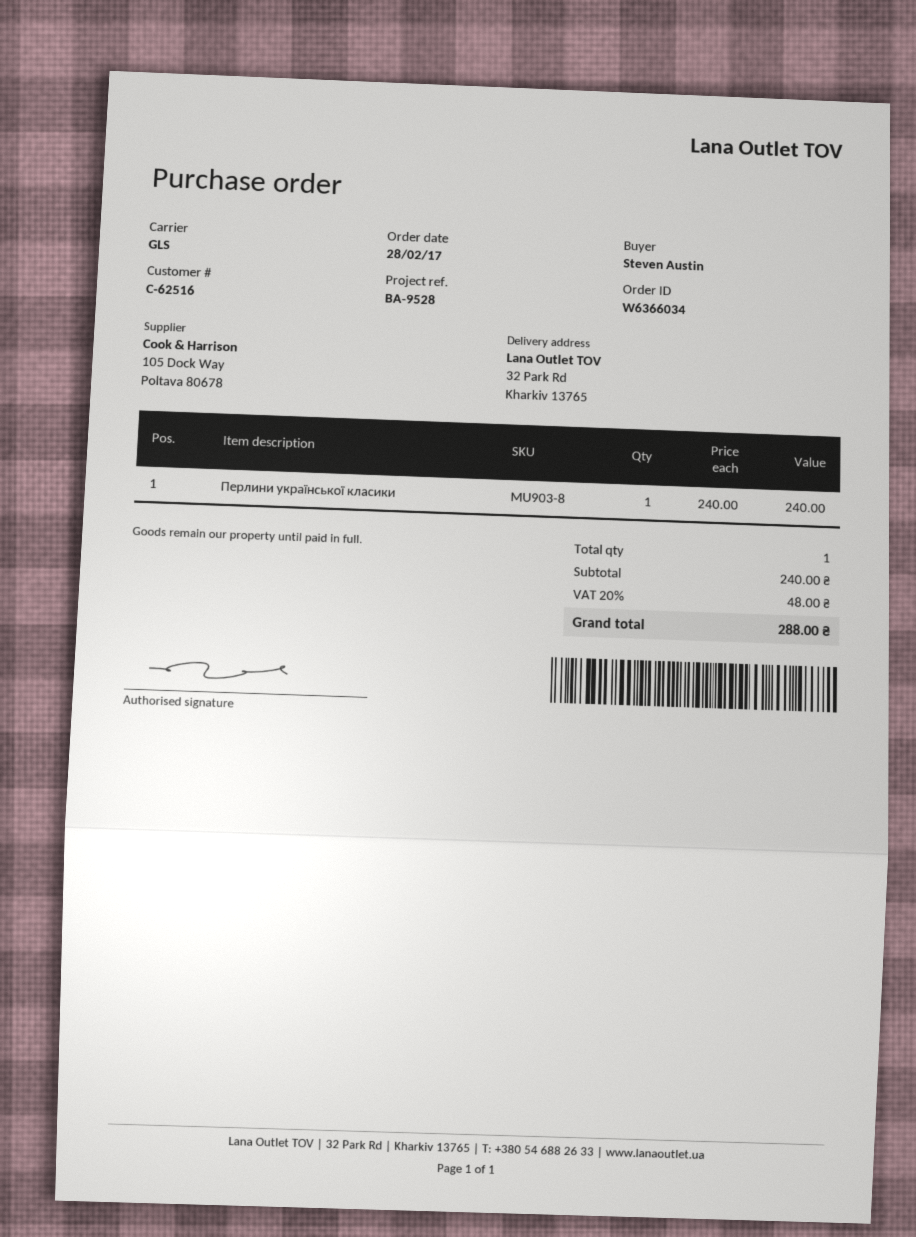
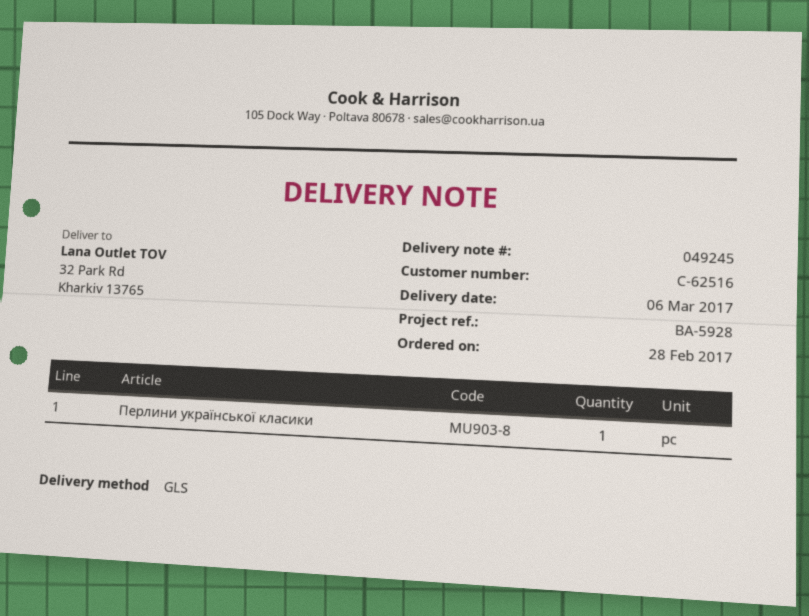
reference: BA-9528 -> BA-5928

